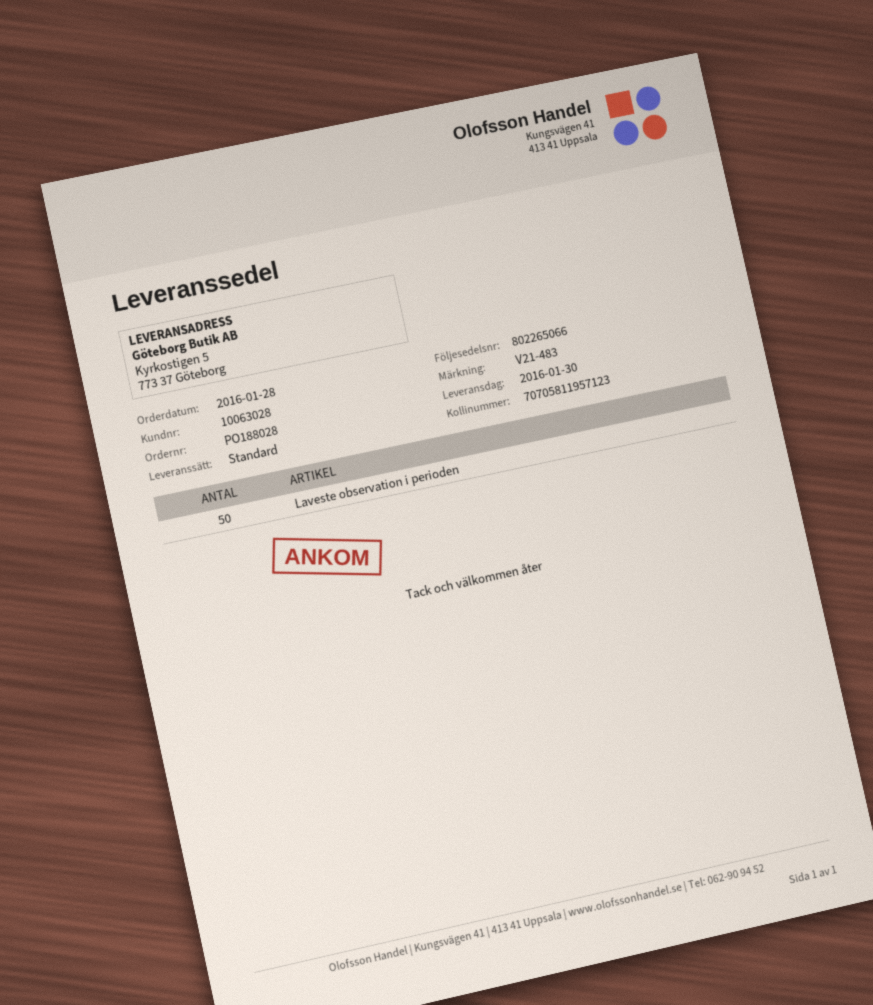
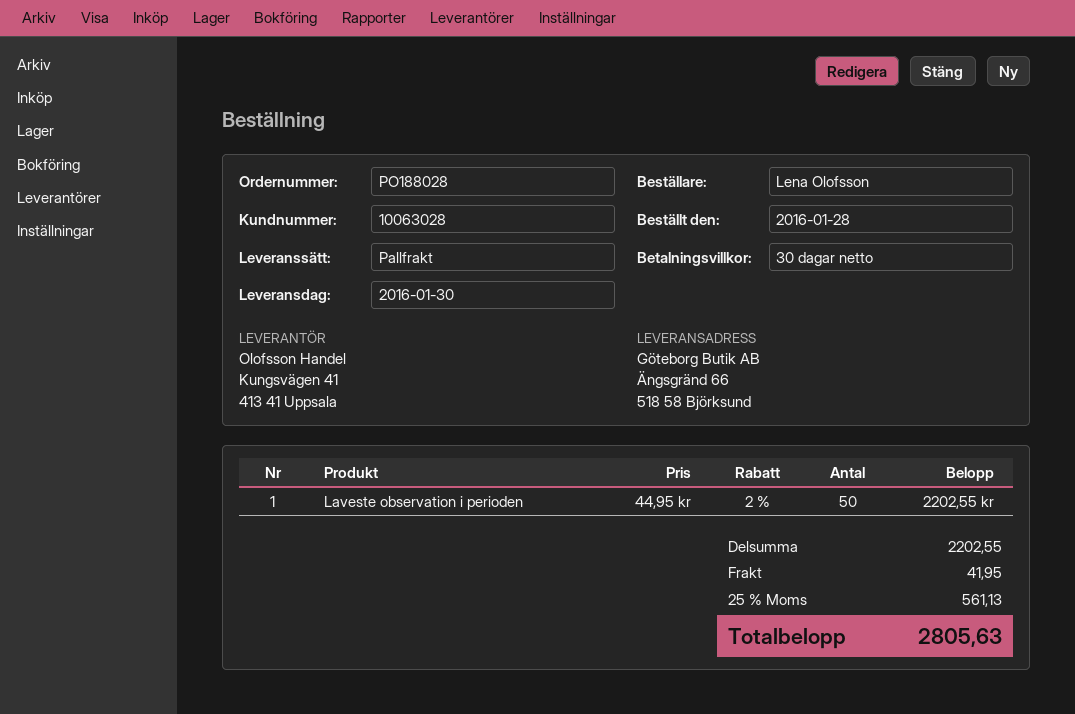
shipping method: standard -> pallet freight
ship to: Kyrkostigen 5, 773 37 Göteborg -> Ängsgränd 66, 518 58 Björksund

